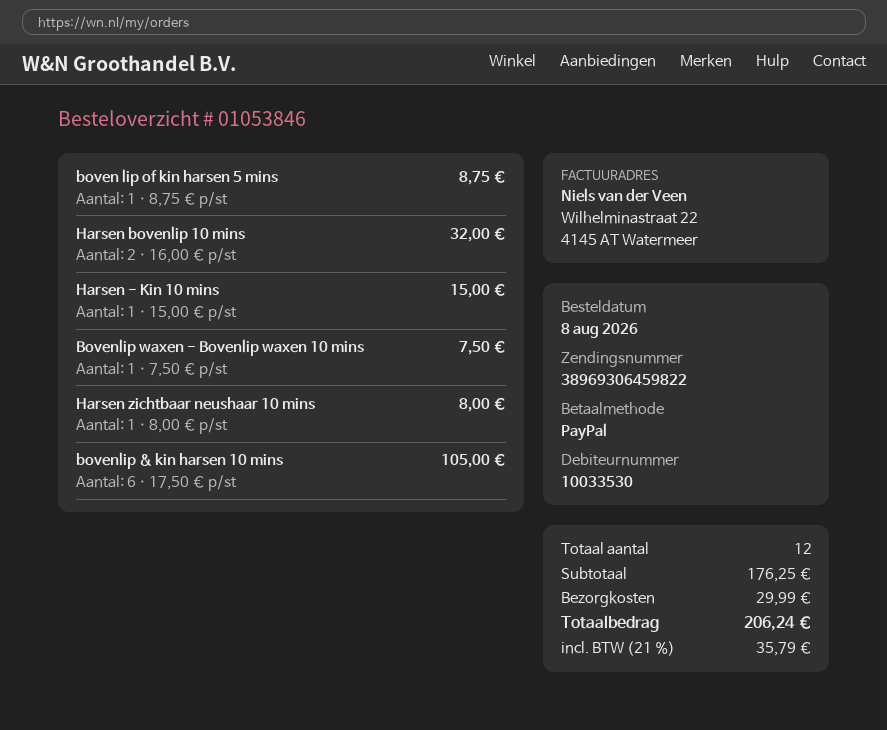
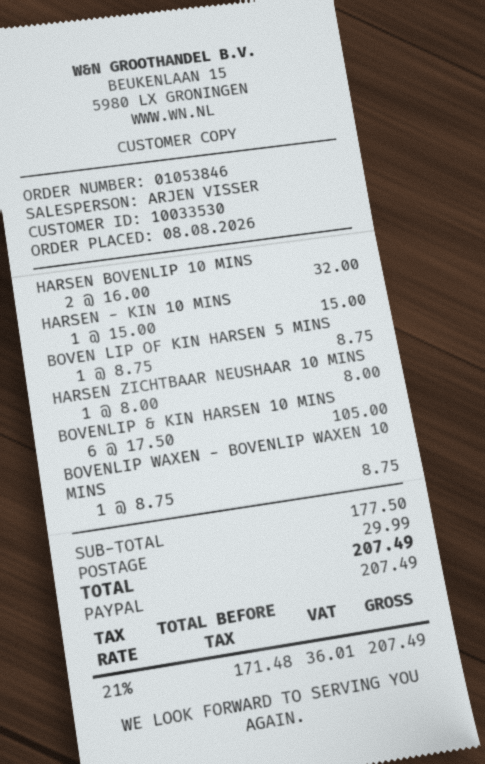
Bovenlip waxen - Bovenlip waxen 10 mins: 1 x 7.50 = 7.50 -> 1 x 8.75 = 8.75
subtotal: 176.25 -> 177.50
tax: 21% = 35.79 -> 21% = 36.01
total: 206.24 -> 207.49

